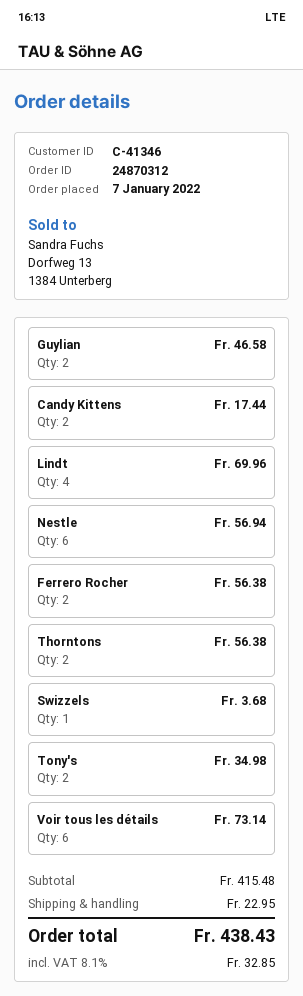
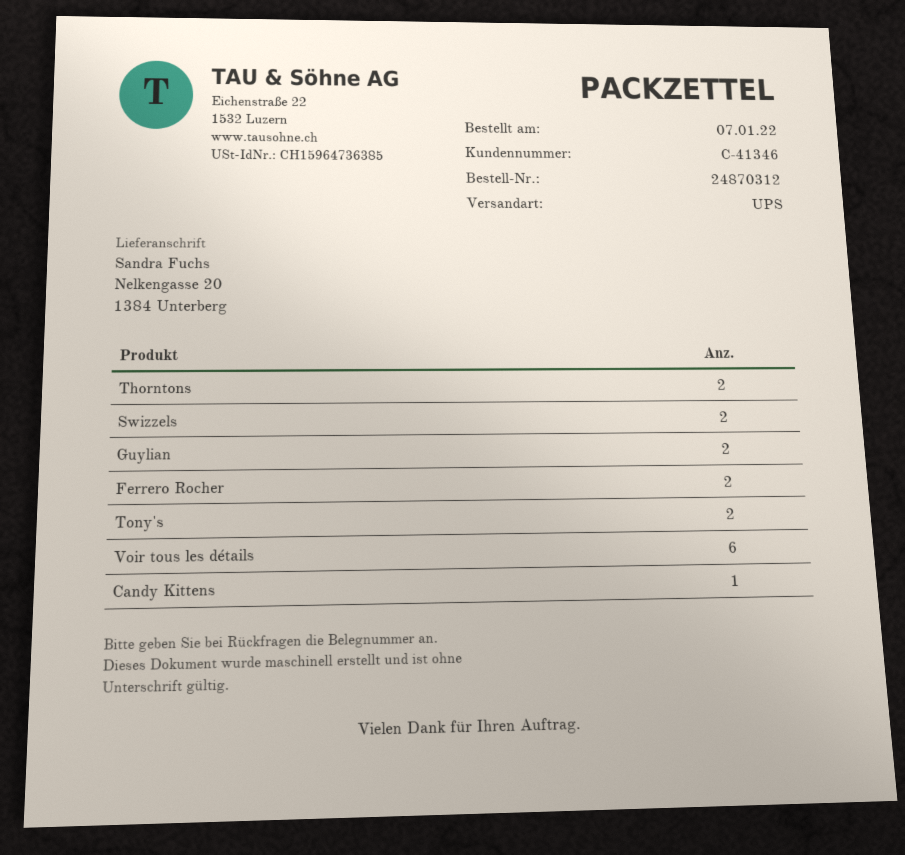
Candy Kittens: 2 -> 1
Lindt: 4 -> none
Nestle: 6 -> none
Swizzels: 1 -> 2

